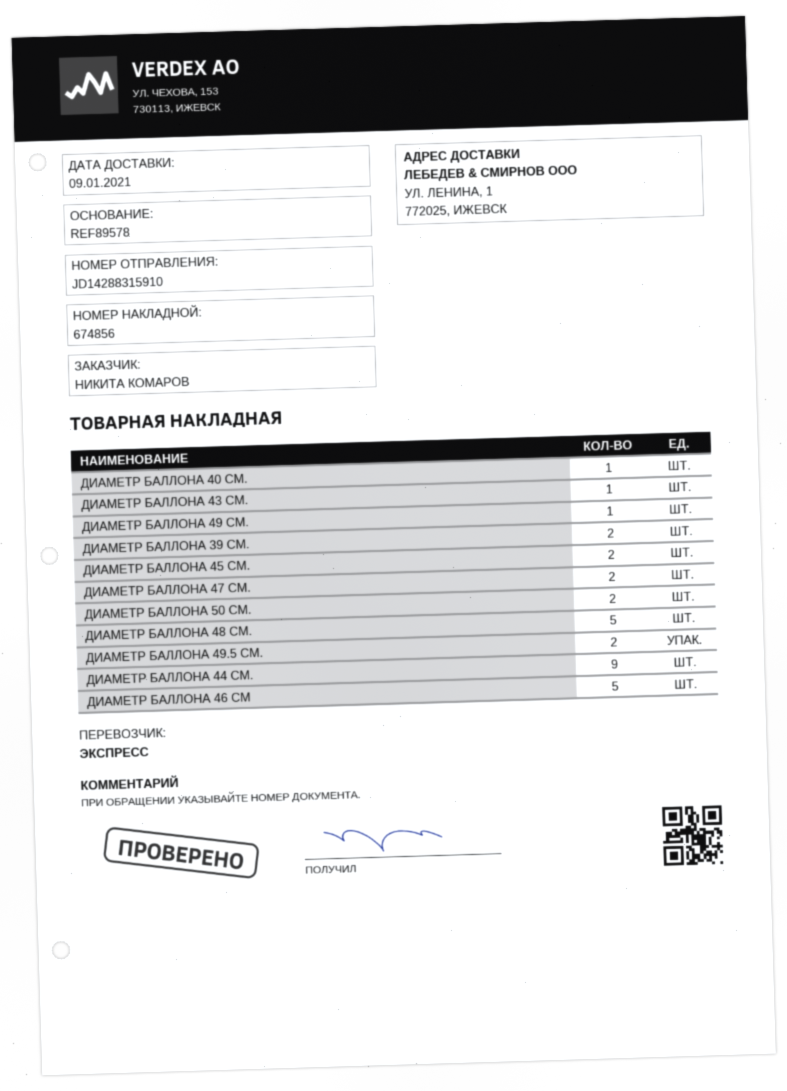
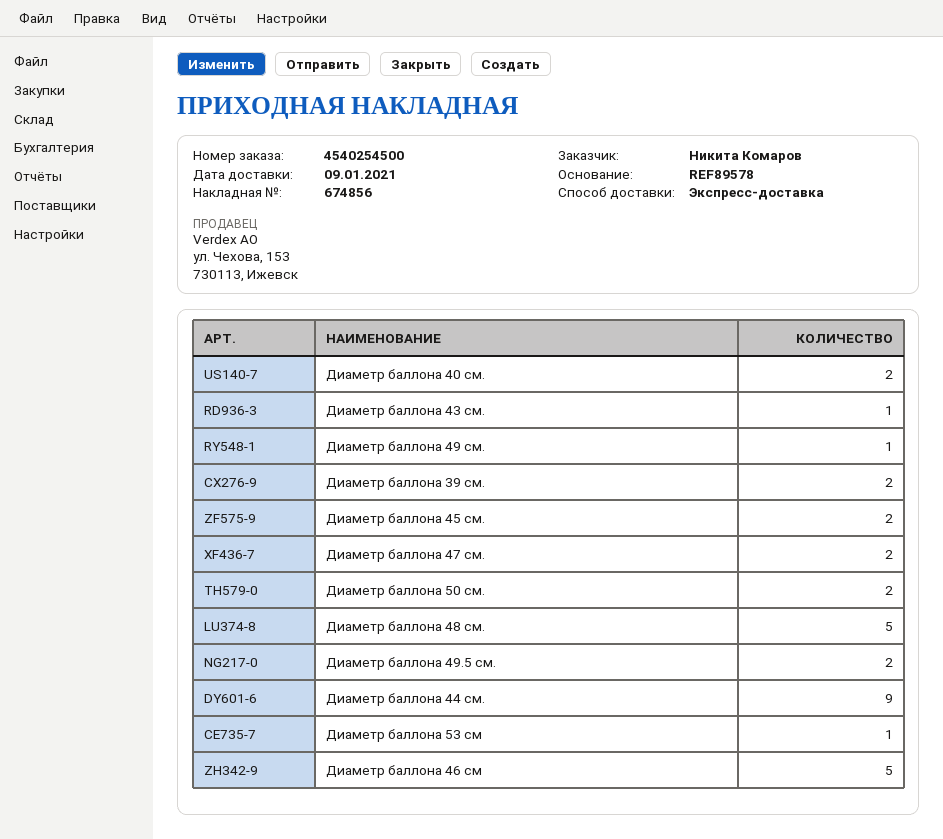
ДИАМЕТР БАЛЛОНА 40 СМ.: 1 -> 2
Диаметр баллона 53 см: none -> 1

